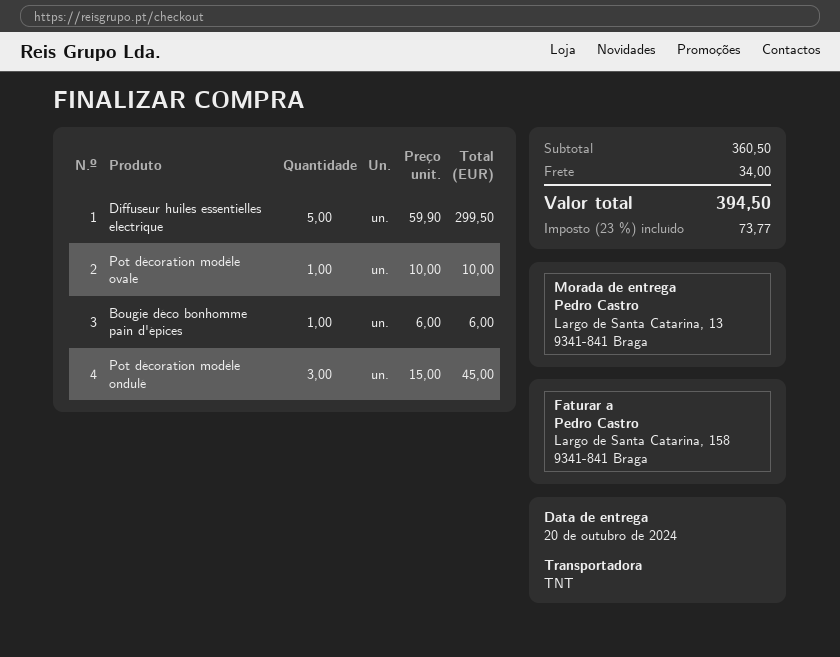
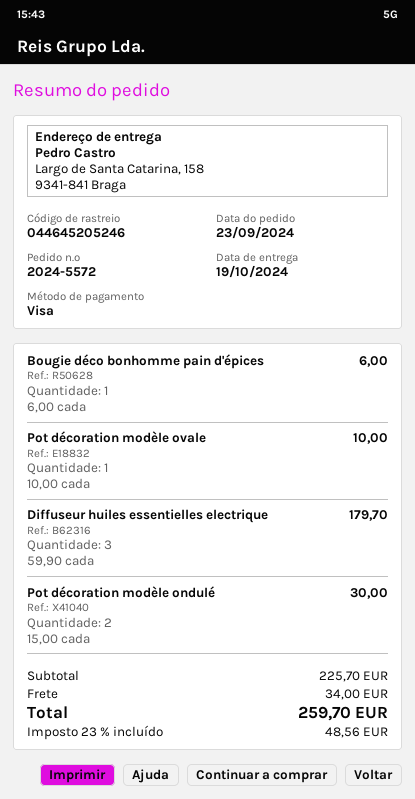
delivery date: 2024-10-20 -> 2024-10-19
ship to: Largo de Santa Catarina, 13, 9341-841 Braga -> Largo de Santa Catarina, 158, 9341-841 Braga
Diffuseur huiles essentielles electrique: 5 x 59.90 = 299.50 -> 3 x 59.90 = 179.70
Pot décoration modèle ondulé: 3 x 15.00 = 45.00 -> 2 x 15.00 = 30.00
subtotal: 360.50 -> 225.70
tax: 23% = 73.77 -> 23% = 48.56
total: 394.50 -> 259.70

